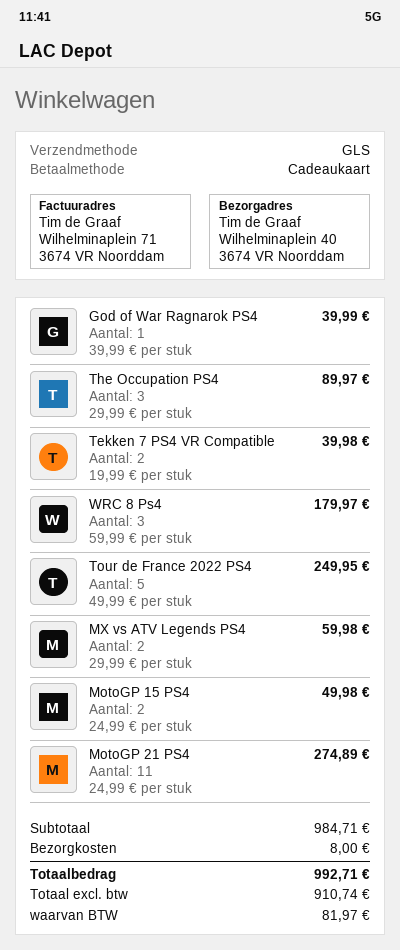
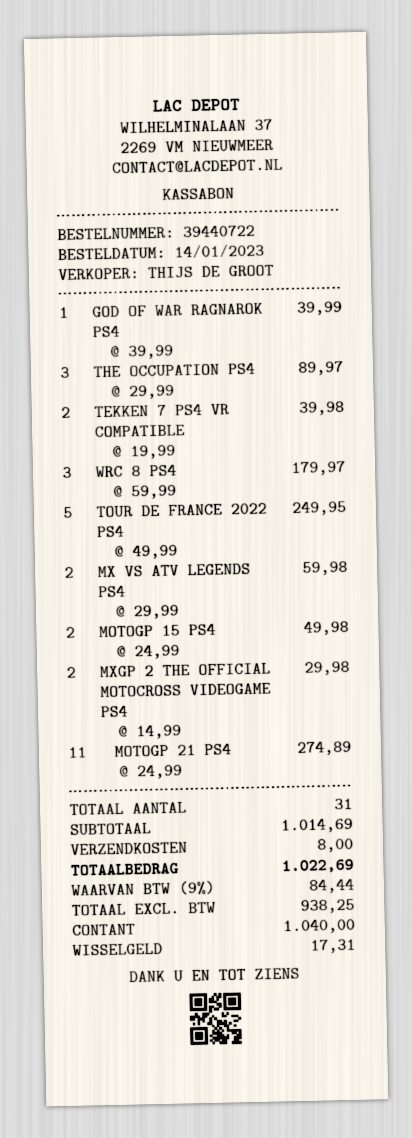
payment method: gift card -> cash
MXGP 2 THE OFFICIAL MOTOCROSS VIDEOGAME PS4: none -> 2 x 14.99 = 29.98
subtotal: 984.71 -> 1014.69
net: 910.74 -> 938.25
tax: 81.97 -> 84.44
total: 992.71 -> 1022.69

